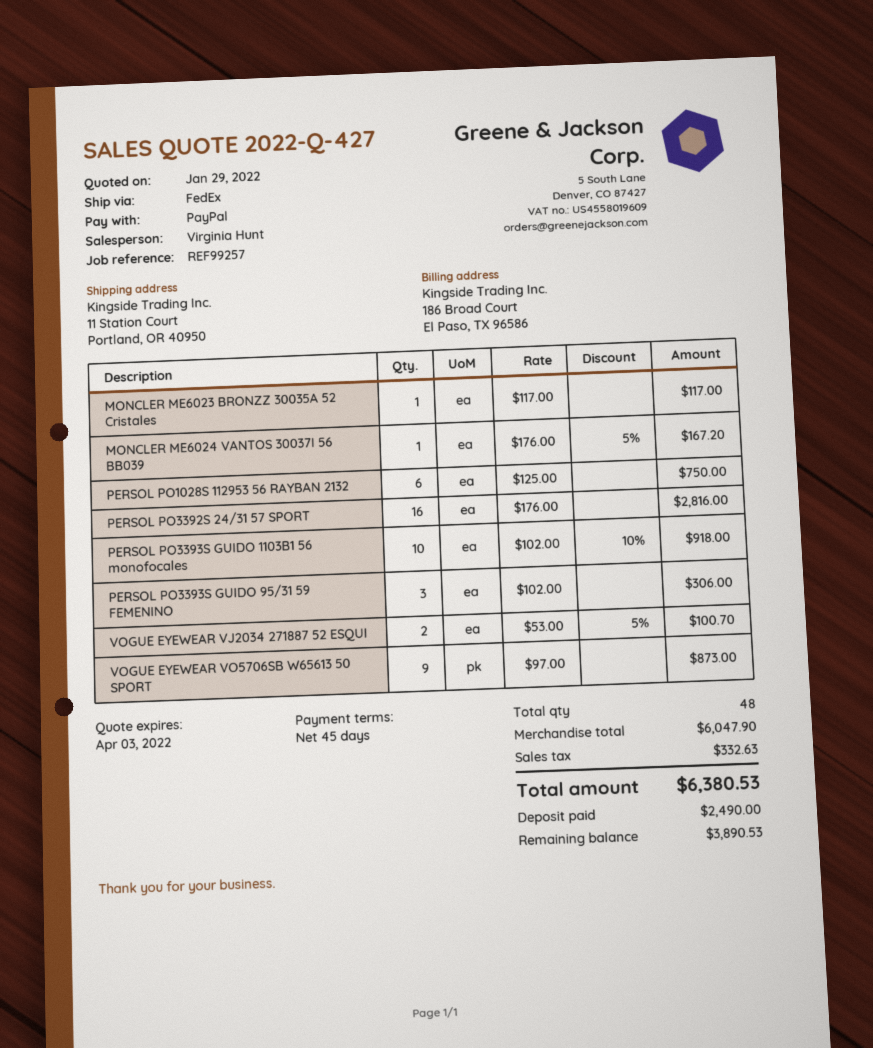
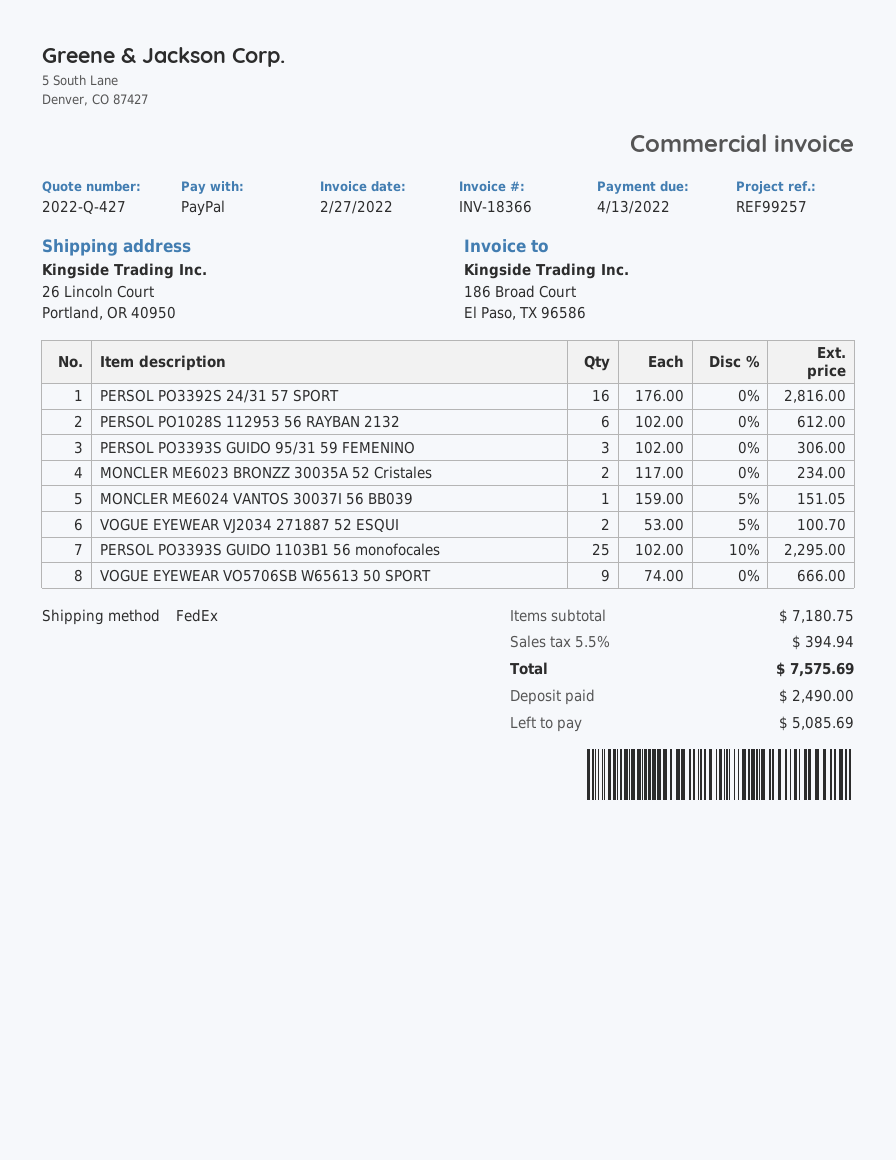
ship to: 11 Station Court, Portland, OR 40950 -> 26 Lincoln Court, Portland, OR 40950
MONCLER ME6023 BRONZZ 30035A 52 Cristales: 1 x 117.00 = 117.00 -> 2 x 117.00 = 234.00
MONCLER ME6024 VANTOS 30037I 56 BB039: 1 x 176.00 - 5% = 167.20 -> 1 x 159.00 - 5% = 151.05
PERSOL PO1028S 112953 56 RAYBAN 2132: 6 x 125.00 = 750.00 -> 6 x 102.00 = 612.00
PERSOL PO3393S GUIDO 1103B1 56 monofocales: 10 x 102.00 - 10% = 918.00 -> 25 x 102.00 - 10% = 2295.00
VOGUE EYEWEAR VO5706SB W65613 50 SPORT: 9 x 97.00 = 873.00 -> 9 x 74.00 = 666.00
subtotal: 6047.90 -> 7180.75
tax: 332.63 -> 394.94
total: 6380.53 -> 7575.69
balance: 3890.53 -> 5085.69

